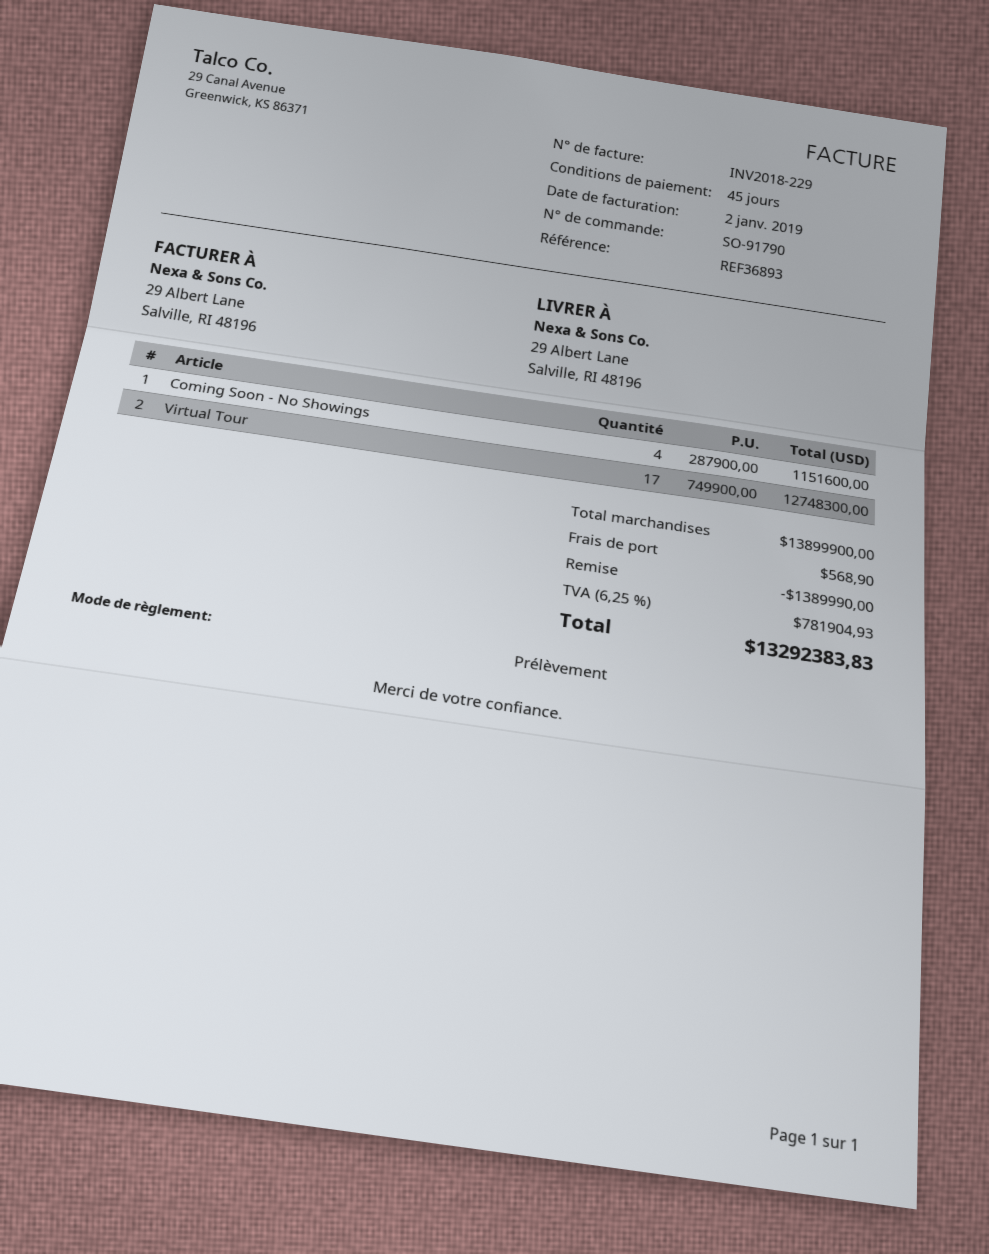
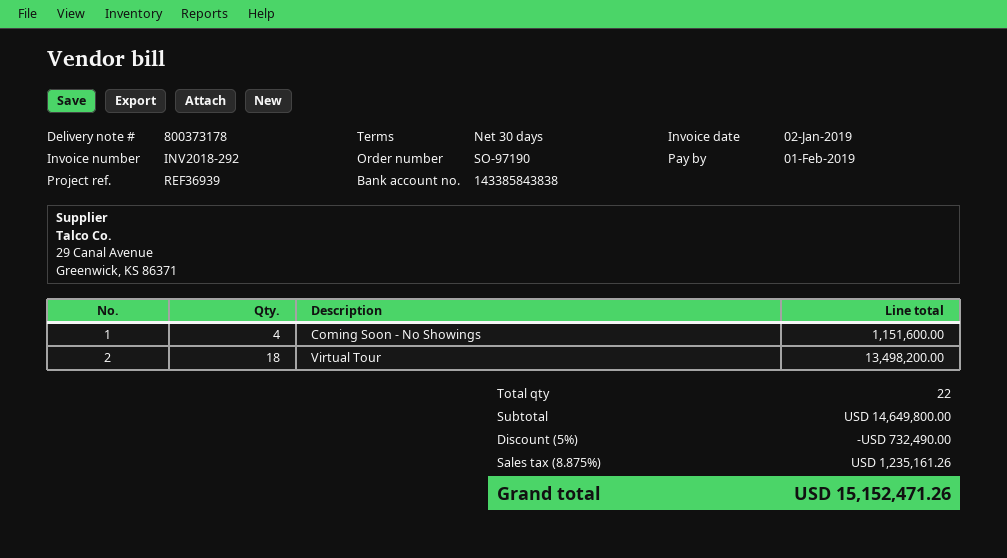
order number: SO-91790 -> SO-97190
invoice number: INV2018-229 -> INV2018-292
payment terms: 45 days -> 30 days
reference: REF36893 -> REF36939
Virtual Tour: 17 for 12748300.00 -> 18 for 13498200.00
subtotal: 13899900.00 -> 14649800.00
discount: 1389990.00 -> 732490.00
shipping: 568.90 -> none
tax: 6.25% = 781904.93 -> 8.875% = 1235161.26
total: 13292383.83 -> 15152471.26

